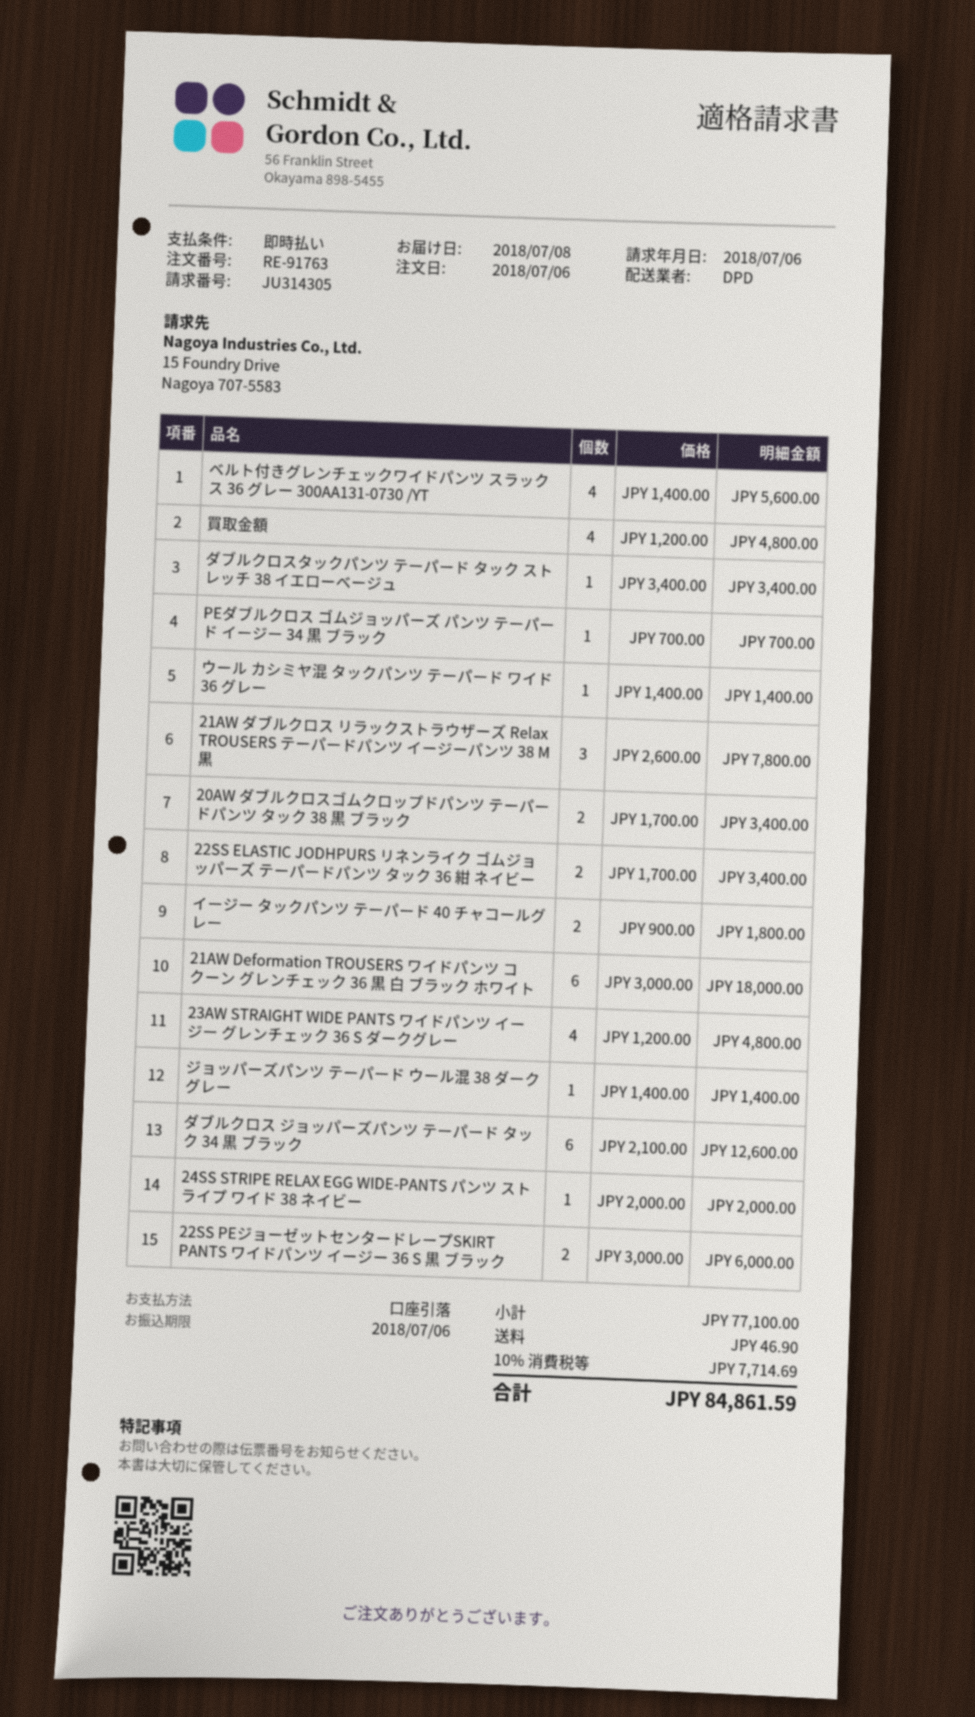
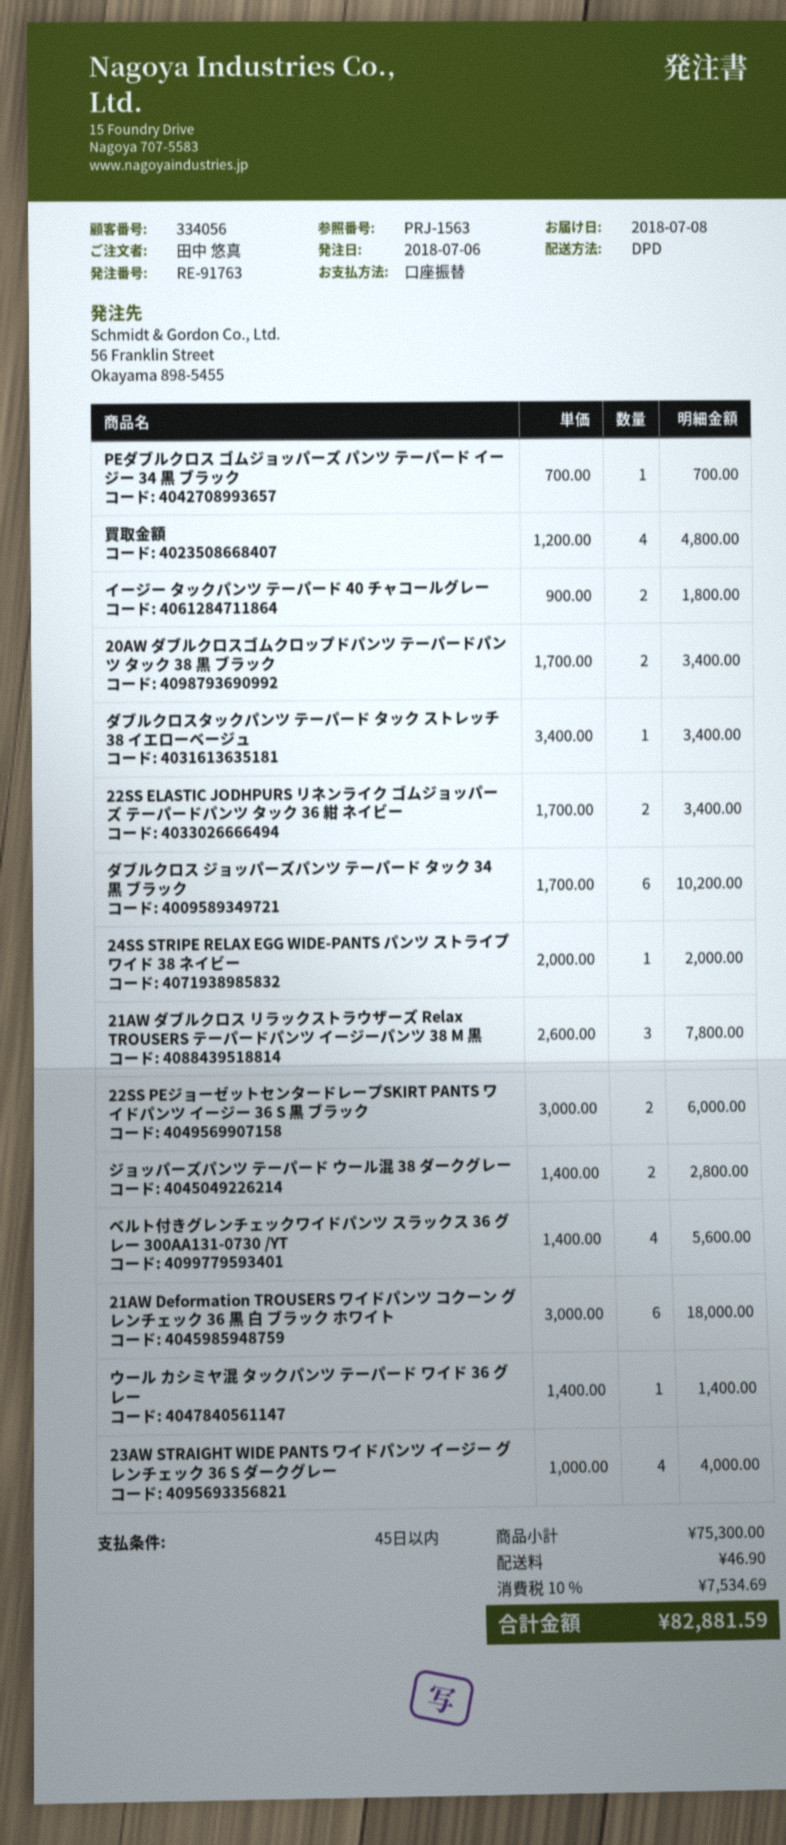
payment terms: on receipt -> 45 days
23AW STRAIGHT WIDE PANTS ワイドパンツ イージー グレンチェック 36 S ダークグレー: 4 x 1200.00 = 4800.00 -> 4 x 1000.00 = 4000.00
ジョッパーズパンツ テーパード ウール混 38 ダークグレー: 1 x 1400.00 = 1400.00 -> 2 x 1400.00 = 2800.00
ダブルクロス ジョッパーズパンツ テーパード タック 34 黒 ブラック: 6 x 2100.00 = 12600.00 -> 6 x 1700.00 = 10200.00
subtotal: 77100.00 -> 75300.00
tax: 10% = 7714.69 -> 10% = 7534.69
total: 84861.59 -> 82881.59

